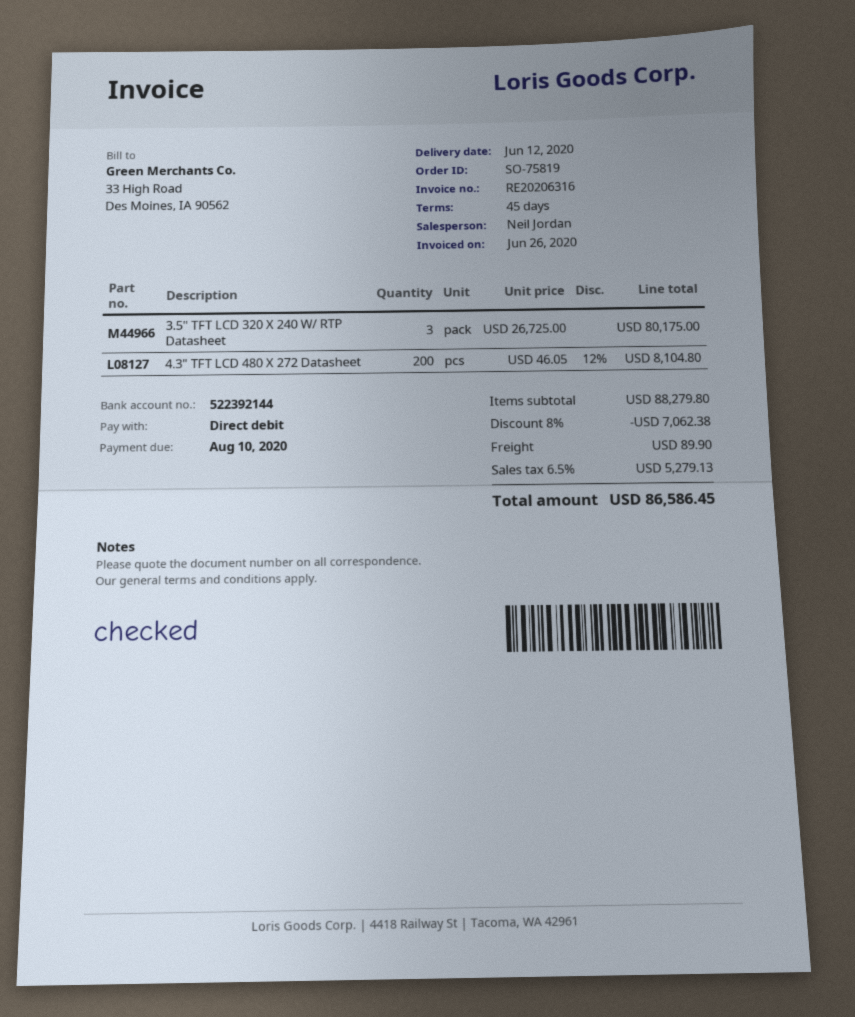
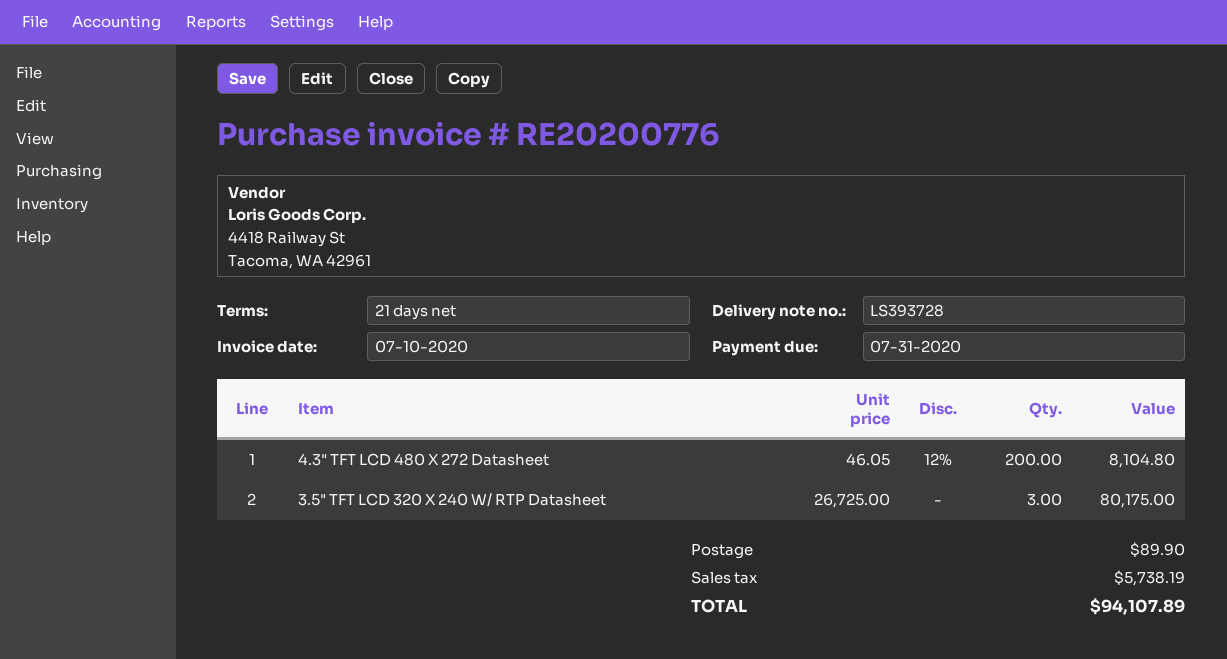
invoice number: RE20206316 -> RE20200776
invoice date: 2020-06-26 -> 2020-07-10
payment terms: 45 days -> 21 days
due date: 2020-08-10 -> 2020-07-31
discount: 8% = 7062.38 -> none
tax: 5279.13 -> 5738.19
total: 86586.45 -> 94107.89

